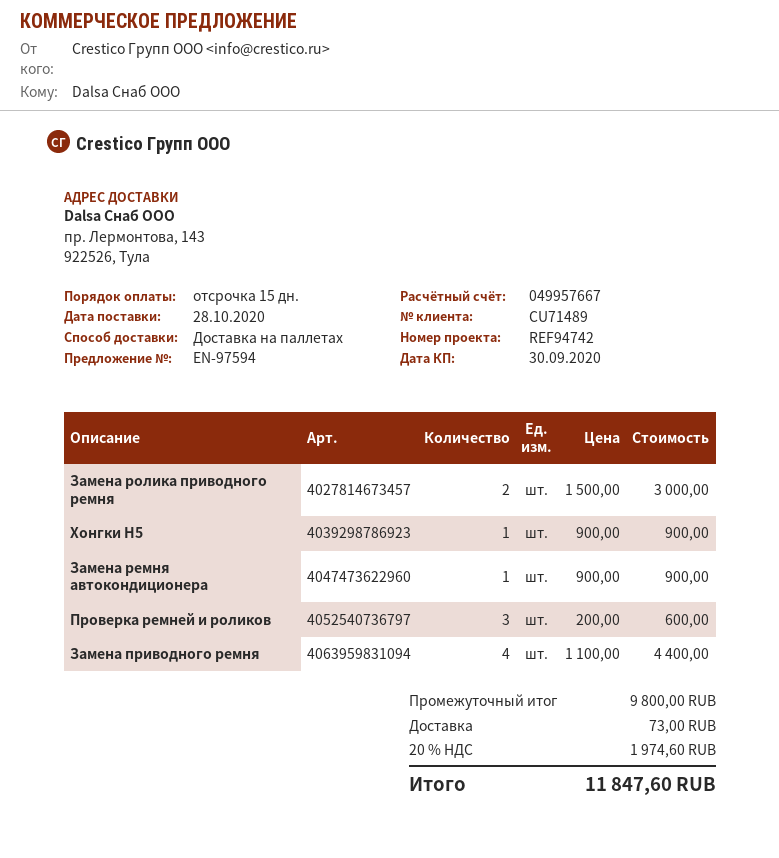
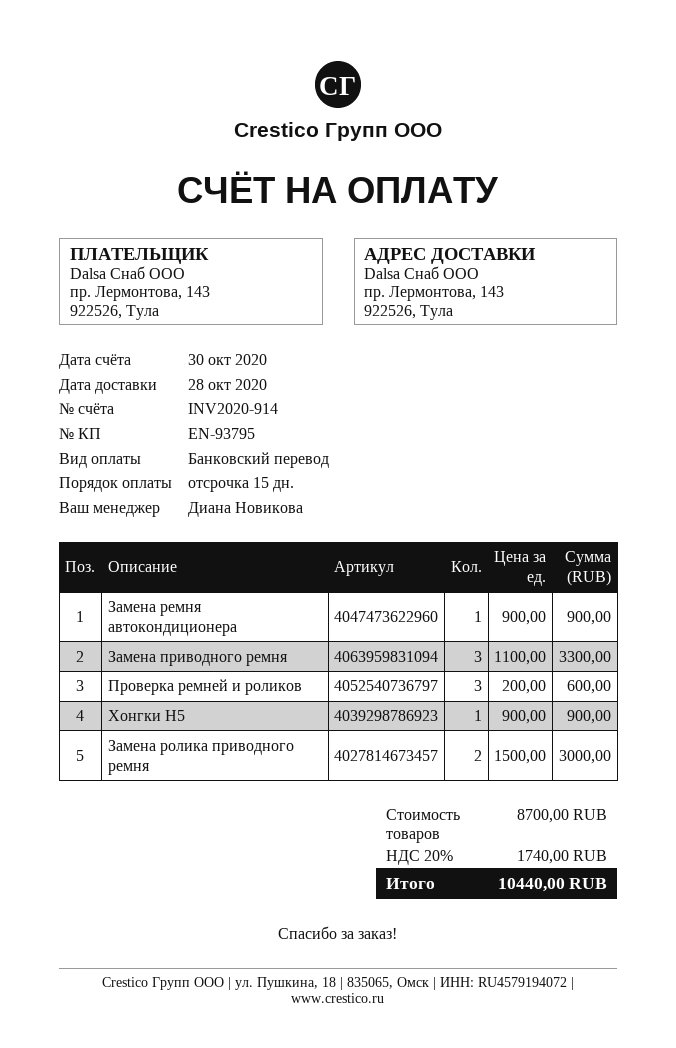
quote number: EN-97594 -> EN-93795
Замена приводного ремня: 4 x 1100.00 = 4400.00 -> 3 x 1100.00 = 3300.00
subtotal: 9800.00 -> 8700.00
shipping: 73.00 -> none
tax: 20% = 1974.60 -> 20% = 1740.00
total: 11847.60 -> 10440.00

